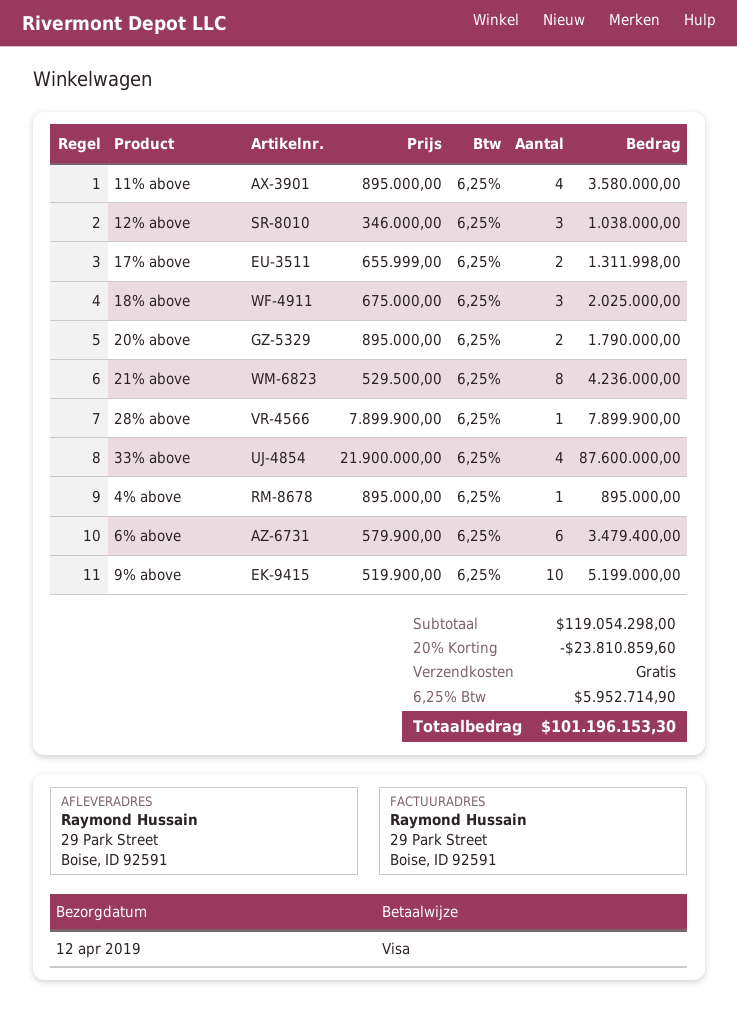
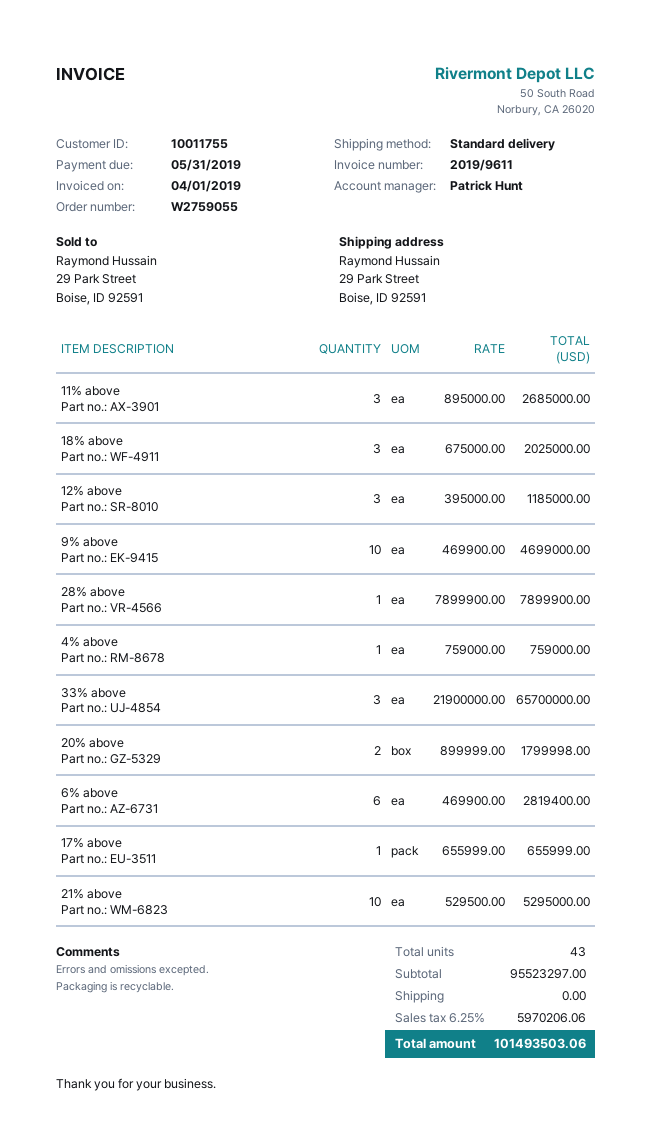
11% above: 4 x 895000.00 = 3580000.00 -> 3 x 895000.00 = 2685000.00
12% above: 3 x 346000.00 = 1038000.00 -> 3 x 395000.00 = 1185000.00
17% above: 2 x 655999.00 = 1311998.00 -> 1 x 655999.00 = 655999.00
20% above: 2 x 895000.00 = 1790000.00 -> 2 x 899999.00 = 1799998.00
21% above: 8 x 529500.00 = 4236000.00 -> 10 x 529500.00 = 5295000.00
33% above: 4 x 21900000.00 = 87600000.00 -> 3 x 21900000.00 = 65700000.00
4% above: 1 x 895000.00 = 895000.00 -> 1 x 759000.00 = 759000.00
6% above: 6 x 579900.00 = 3479400.00 -> 6 x 469900.00 = 2819400.00
9% above: 10 x 519900.00 = 5199000.00 -> 10 x 469900.00 = 4699000.00
subtotal: 119054298.00 -> 95523297.00
discount: 20% = 23810859.60 -> none
tax: 6.25% = 5952714.90 -> 6.25% = 5970206.06
total: 101196153.30 -> 101493503.06

